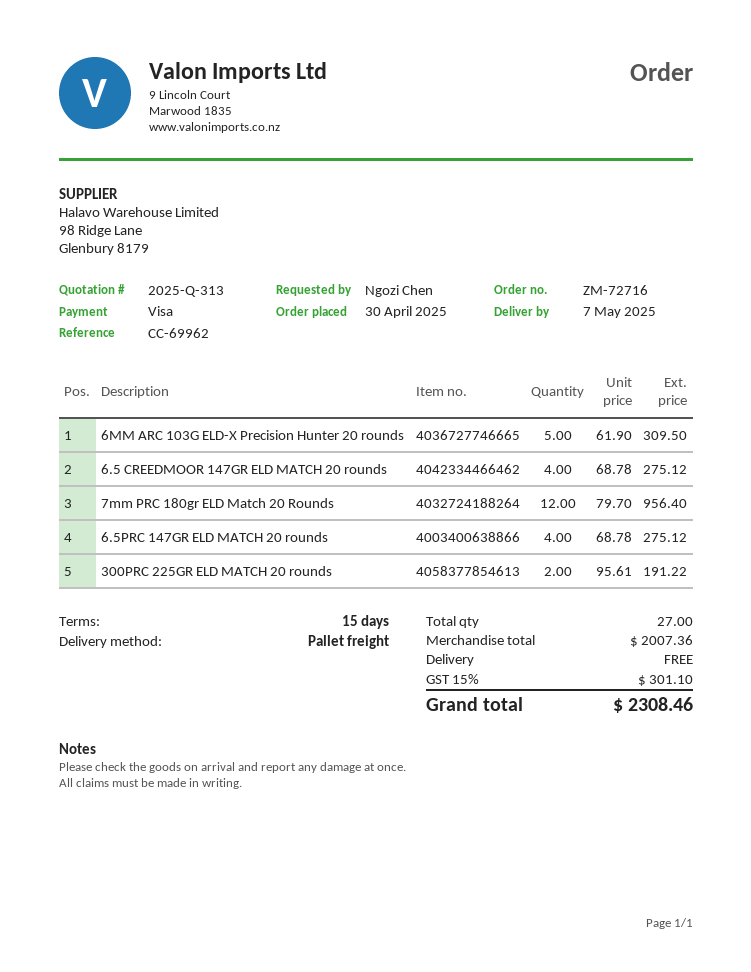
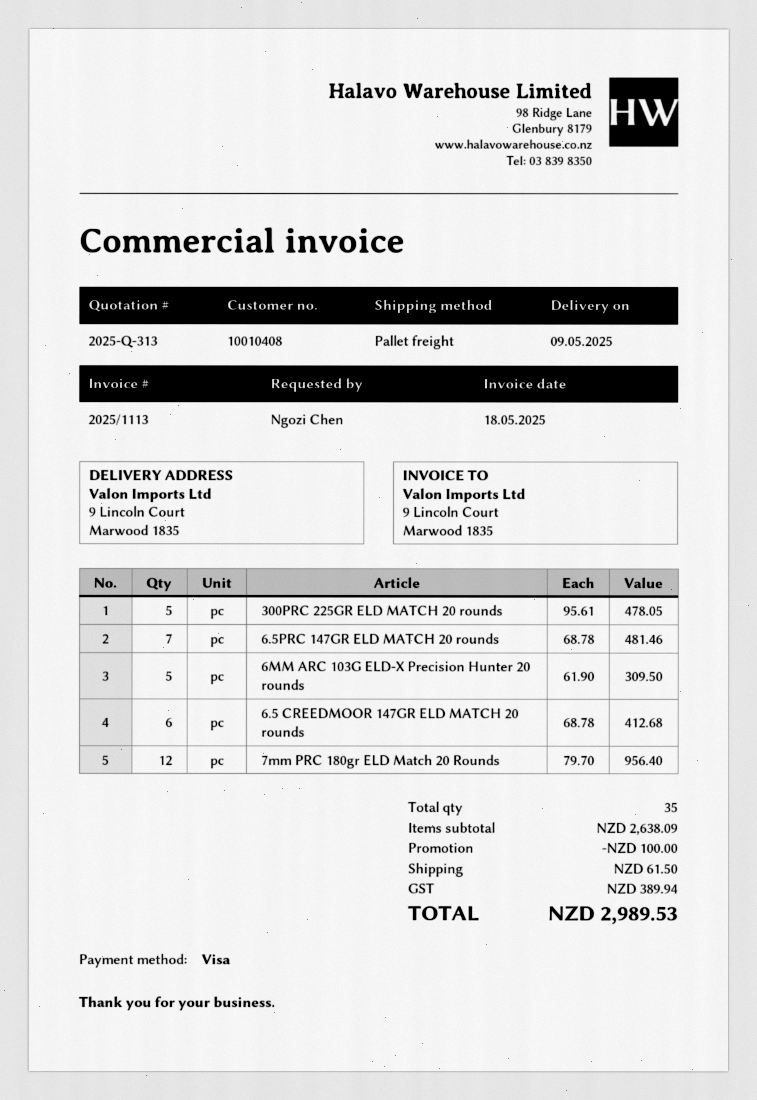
delivery date: 2025-05-07 -> 2025-05-09
6.5 CREEDMOOR 147GR ELD MATCH 20 rounds: 4 x 68.78 = 275.12 -> 6 x 68.78 = 412.68
6.5PRC 147GR ELD MATCH 20 rounds: 4 x 68.78 = 275.12 -> 7 x 68.78 = 481.46
300PRC 225GR ELD MATCH 20 rounds: 2 x 95.61 = 191.22 -> 5 x 95.61 = 478.05
total quantity: 27 -> 35
subtotal: 2007.36 -> 2638.09
discount: none -> 100.00
shipping: 0.00 -> 61.50
tax: 301.10 -> 389.94
total: 2308.46 -> 2989.53

